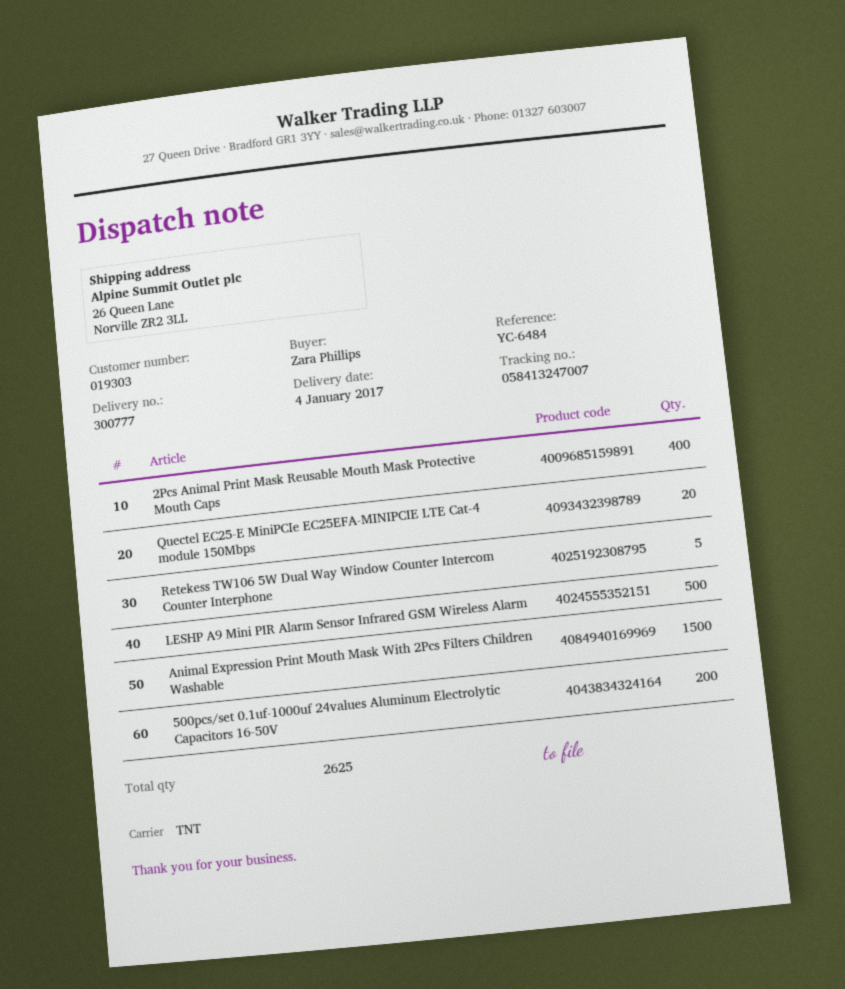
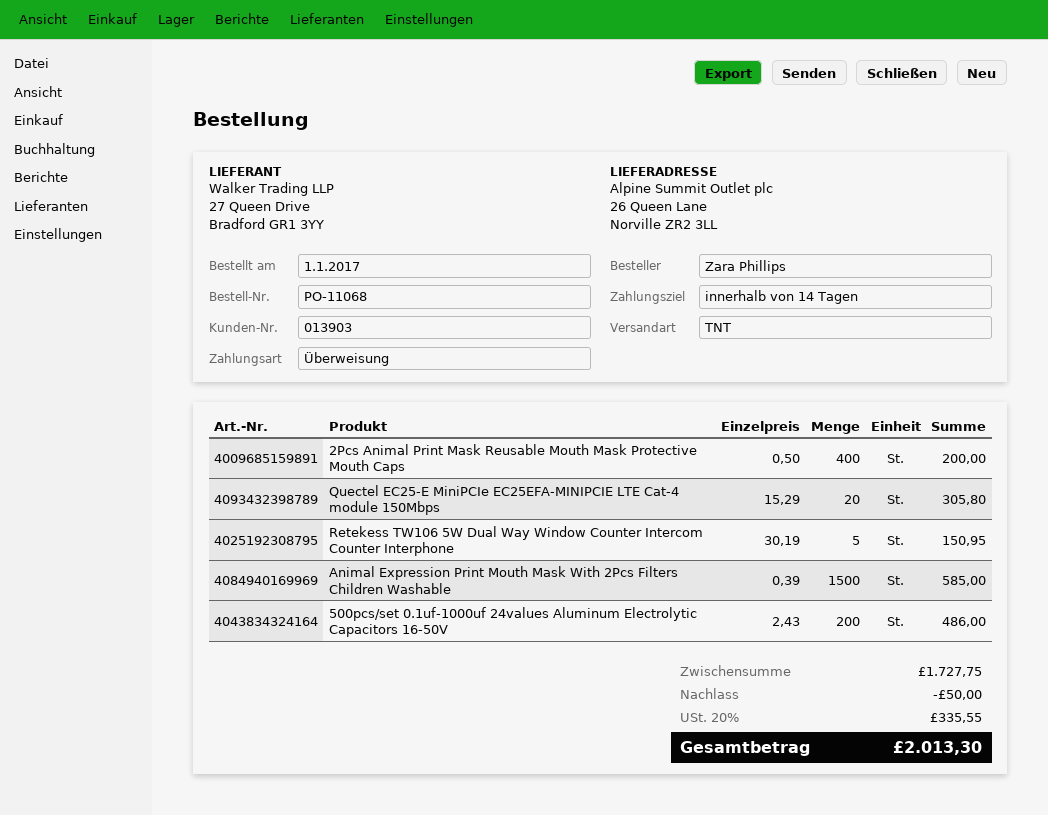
customer number: 019303 -> 013903
LESHP A9 Mini PIR Alarm Sensor Infrared GSM Wireless Alarm: 500 -> none

